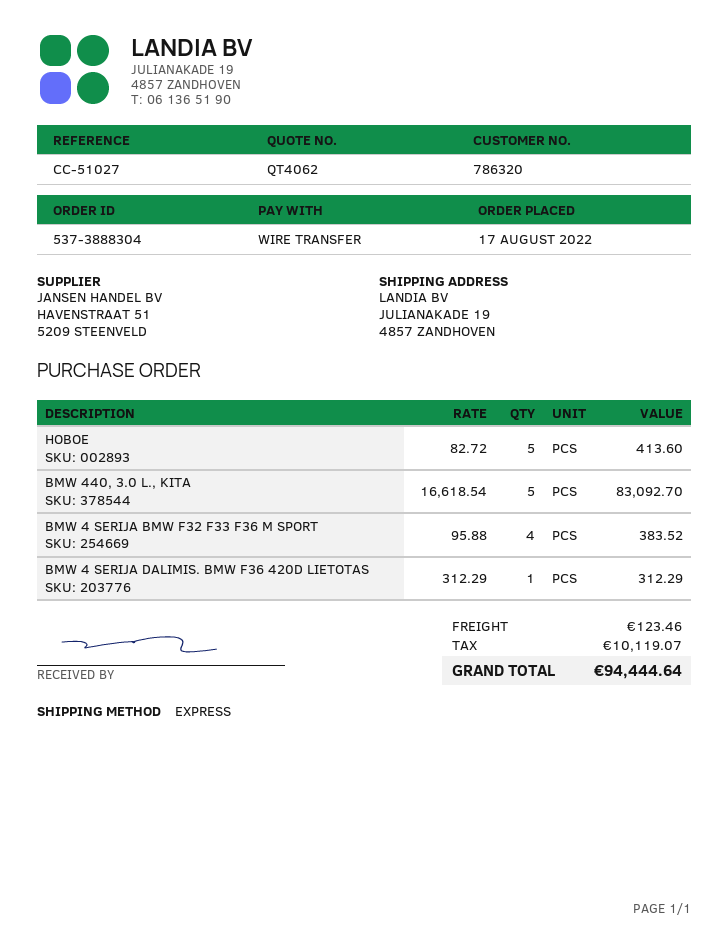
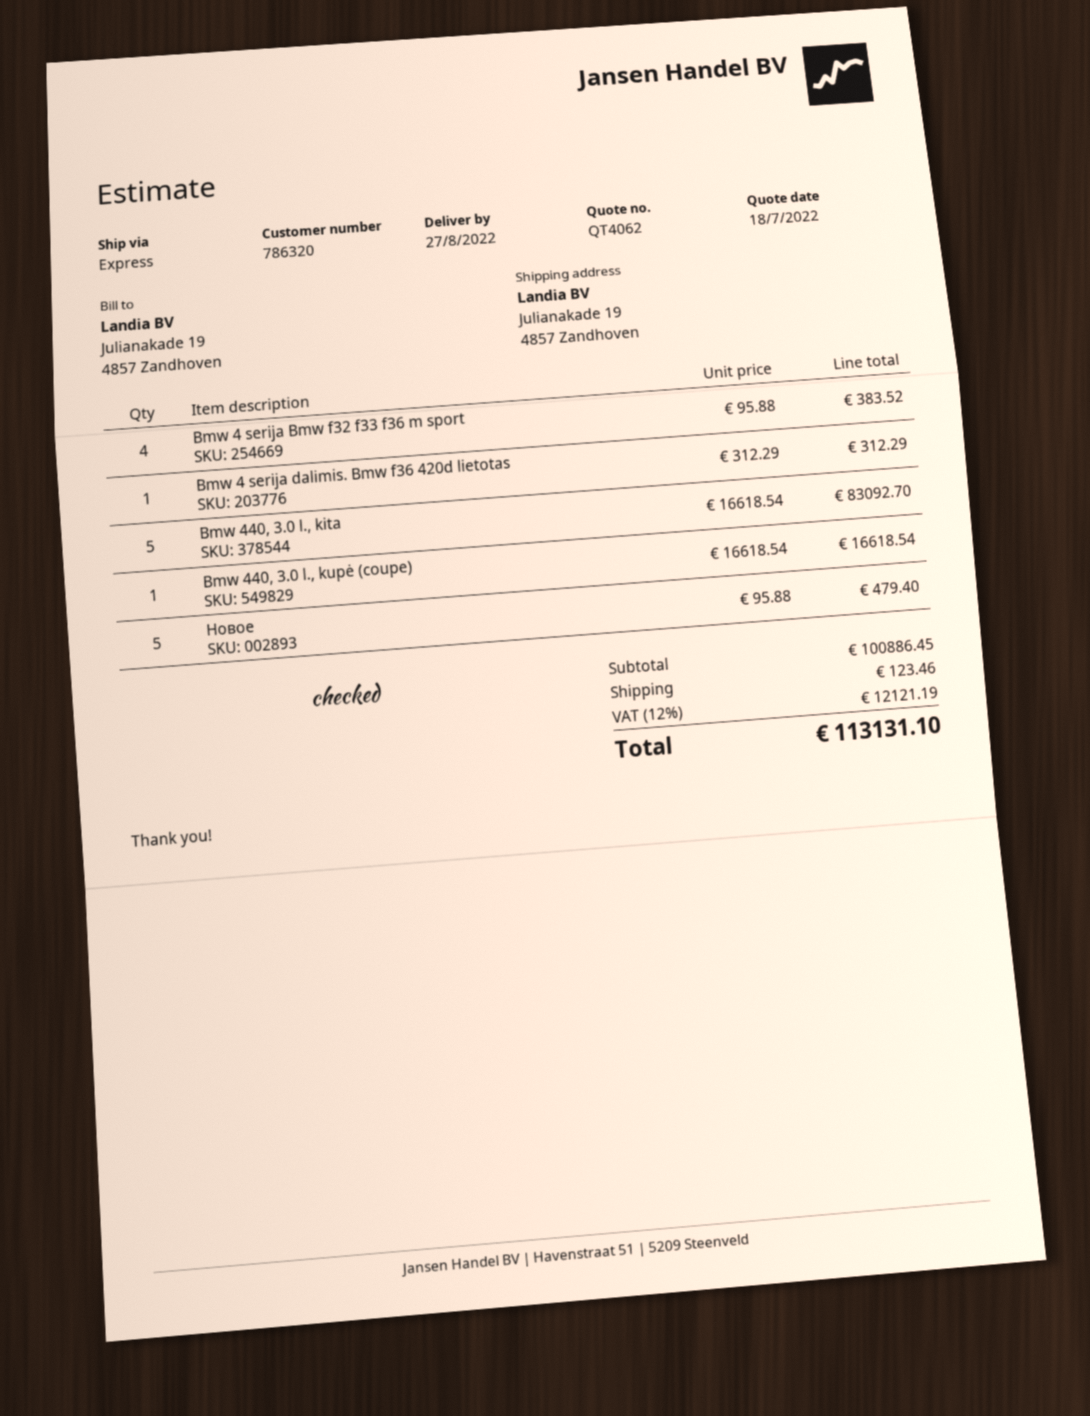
НОВОЕ: 5 x 82.72 = 413.60 -> 5 x 95.88 = 479.40
Bmw 440, 3.0 l., kupė (coupe): none -> 1 x 16618.54 = 16618.54
tax: 10119.07 -> 12121.19
total: 94444.64 -> 113131.10

